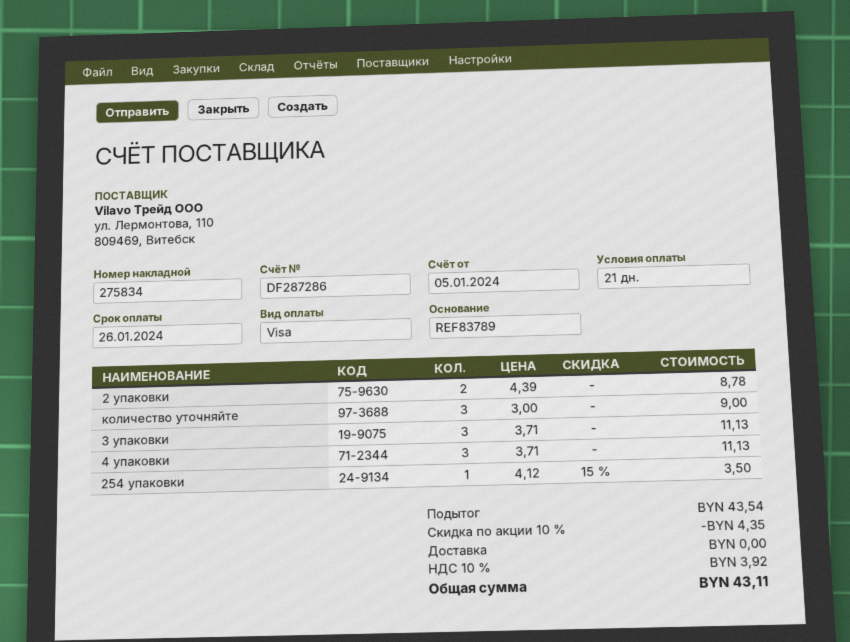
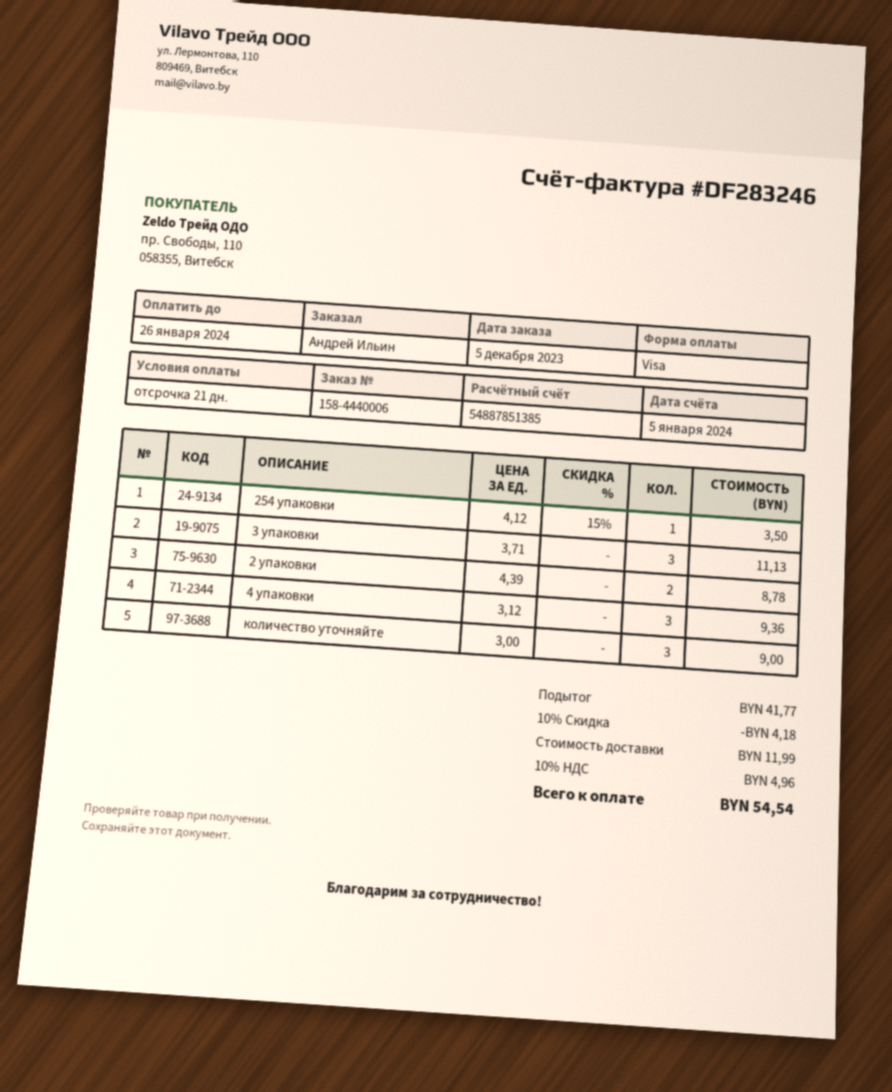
invoice number: DF287286 -> DF283246
4 упаковки: 3 x 3.71 = 11.13 -> 3 x 3.12 = 9.36
subtotal: 43.54 -> 41.77
discount: 10% = 4.35 -> 10% = 4.18
shipping: 0.00 -> 11.99
tax: 10% = 3.92 -> 10% = 4.96
total: 43.11 -> 54.54

